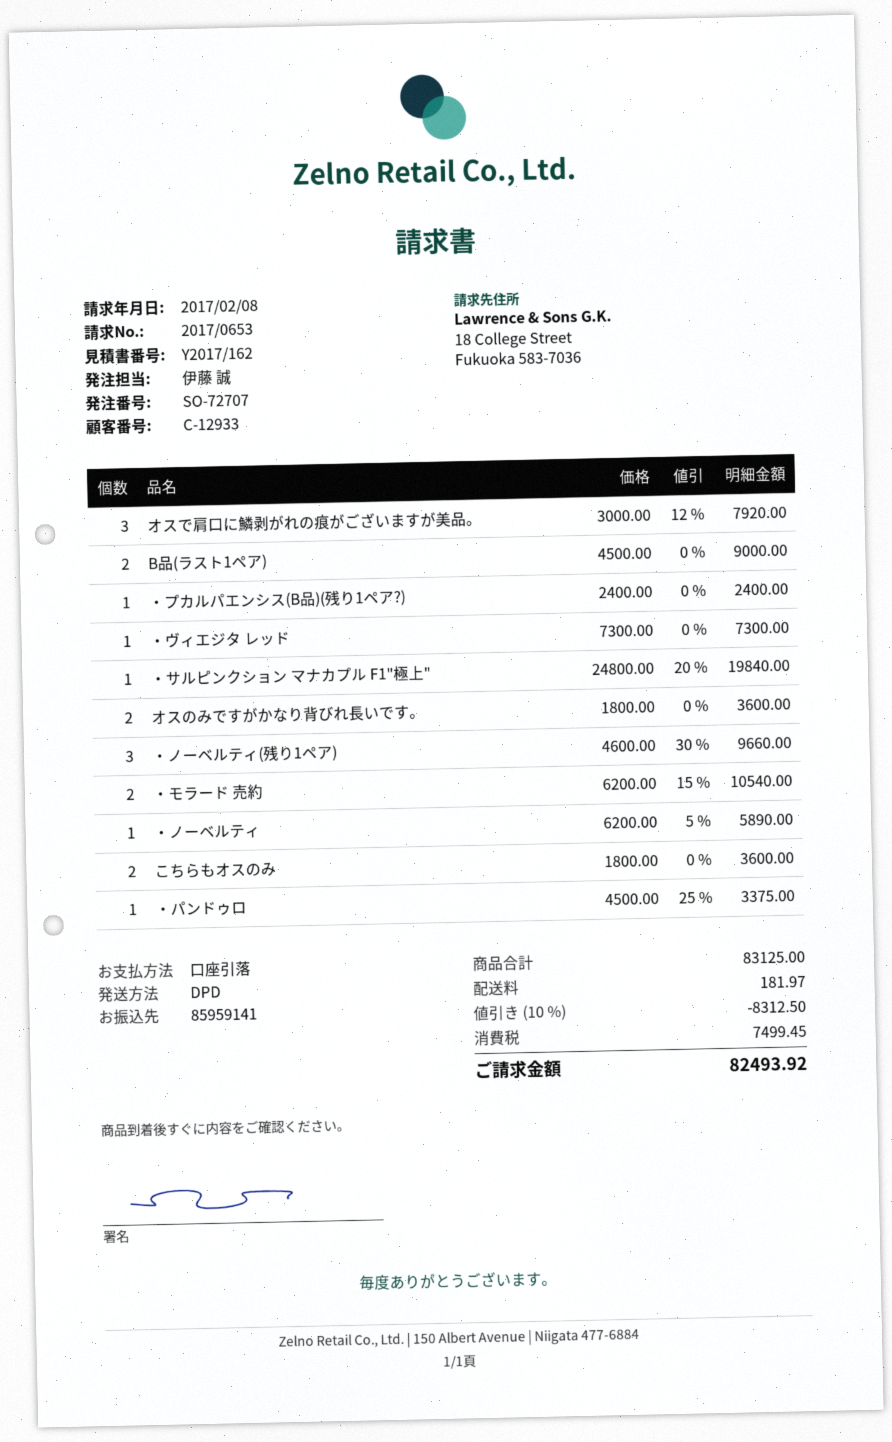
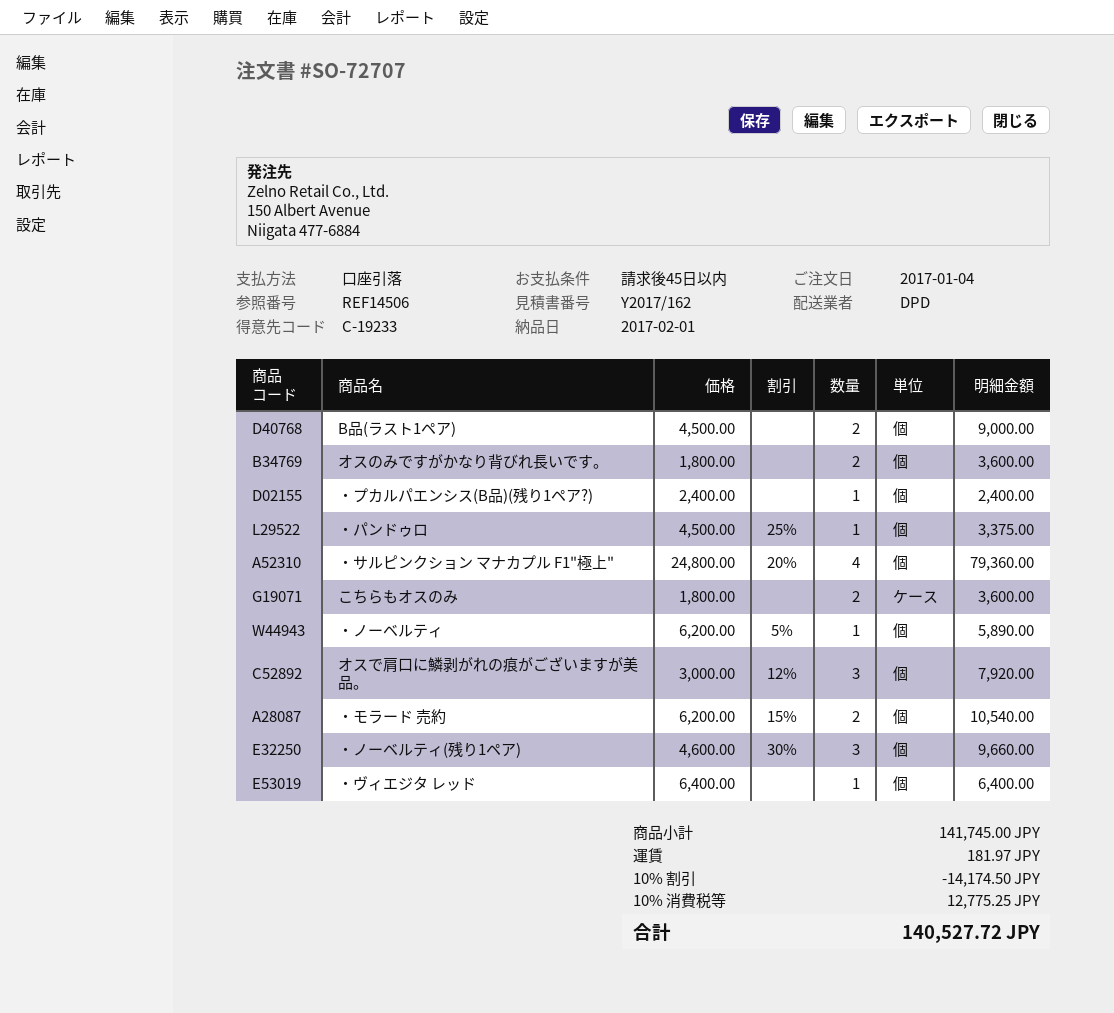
customer number: C-12933 -> C-19233
・ヴィエジタ レッド: 1 x 7300.00 = 7300.00 -> 1 x 6400.00 = 6400.00
・サルピンクション マナカプル F1"極上": 1 x 24800.00 - 20% = 19840.00 -> 4 x 24800.00 - 20% = 79360.00
subtotal: 83125.00 -> 141745.00
discount: 10% = 8312.50 -> 10% = 14174.50
tax: 7499.45 -> 12775.25
total: 82493.92 -> 140527.72

